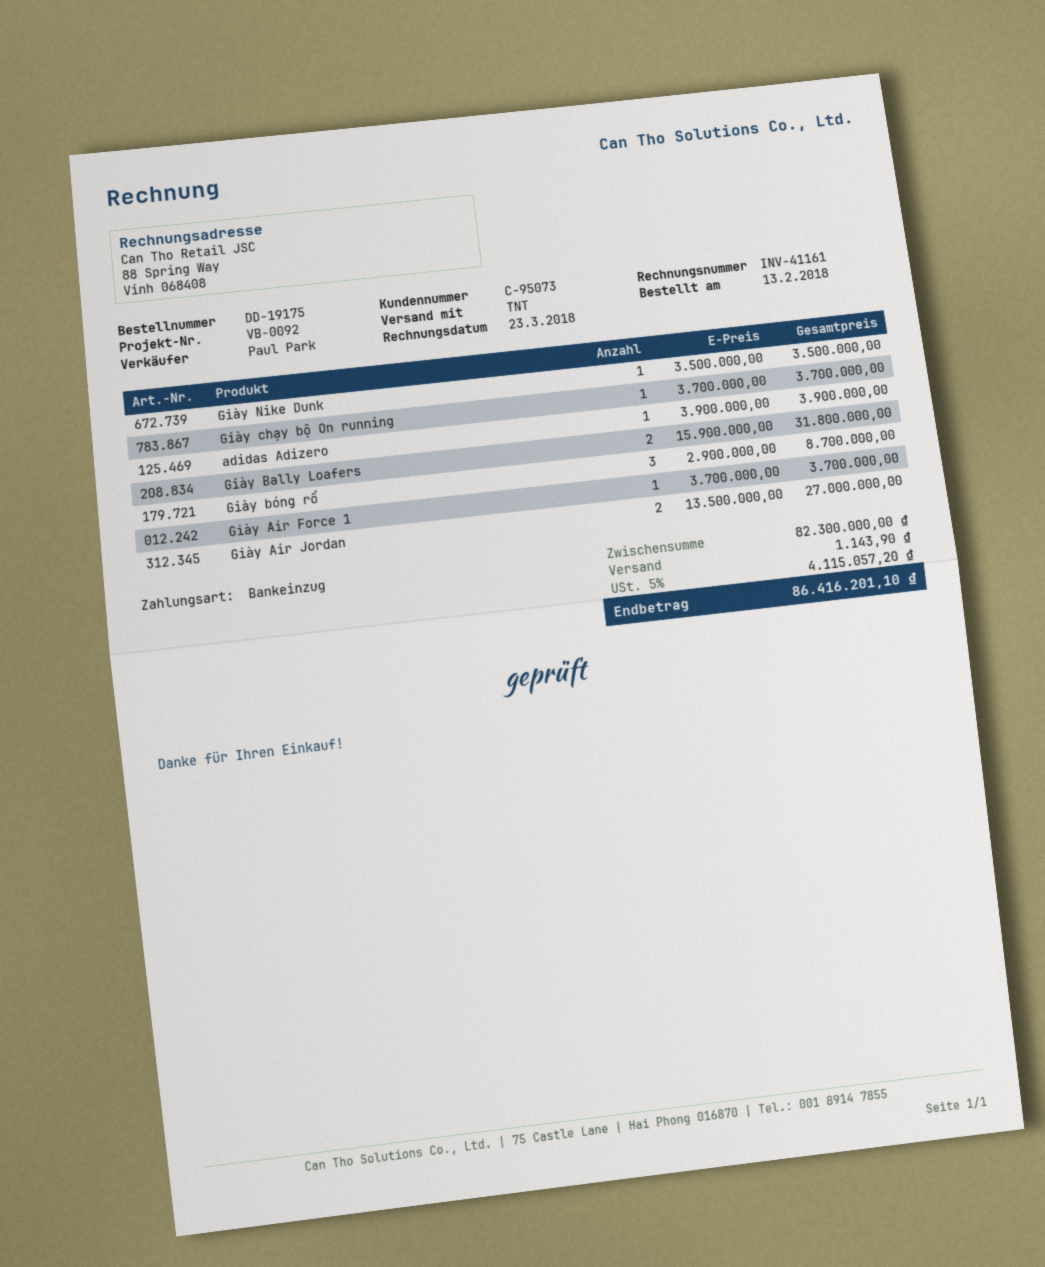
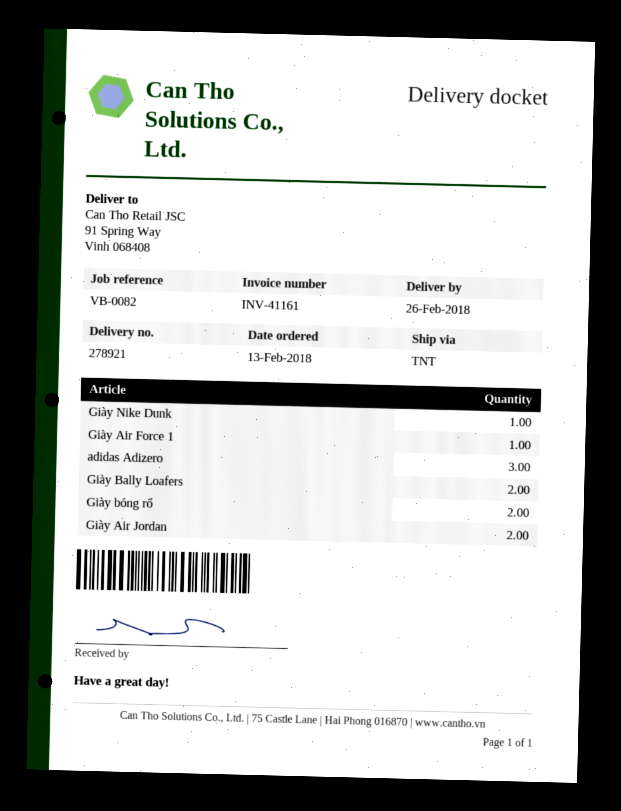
reference: VB-0092 -> VB-0082
Giày chạy bộ On running: 1 -> none
adidas Adizero: 1 -> 3
Giày bóng rổ: 3 -> 2

